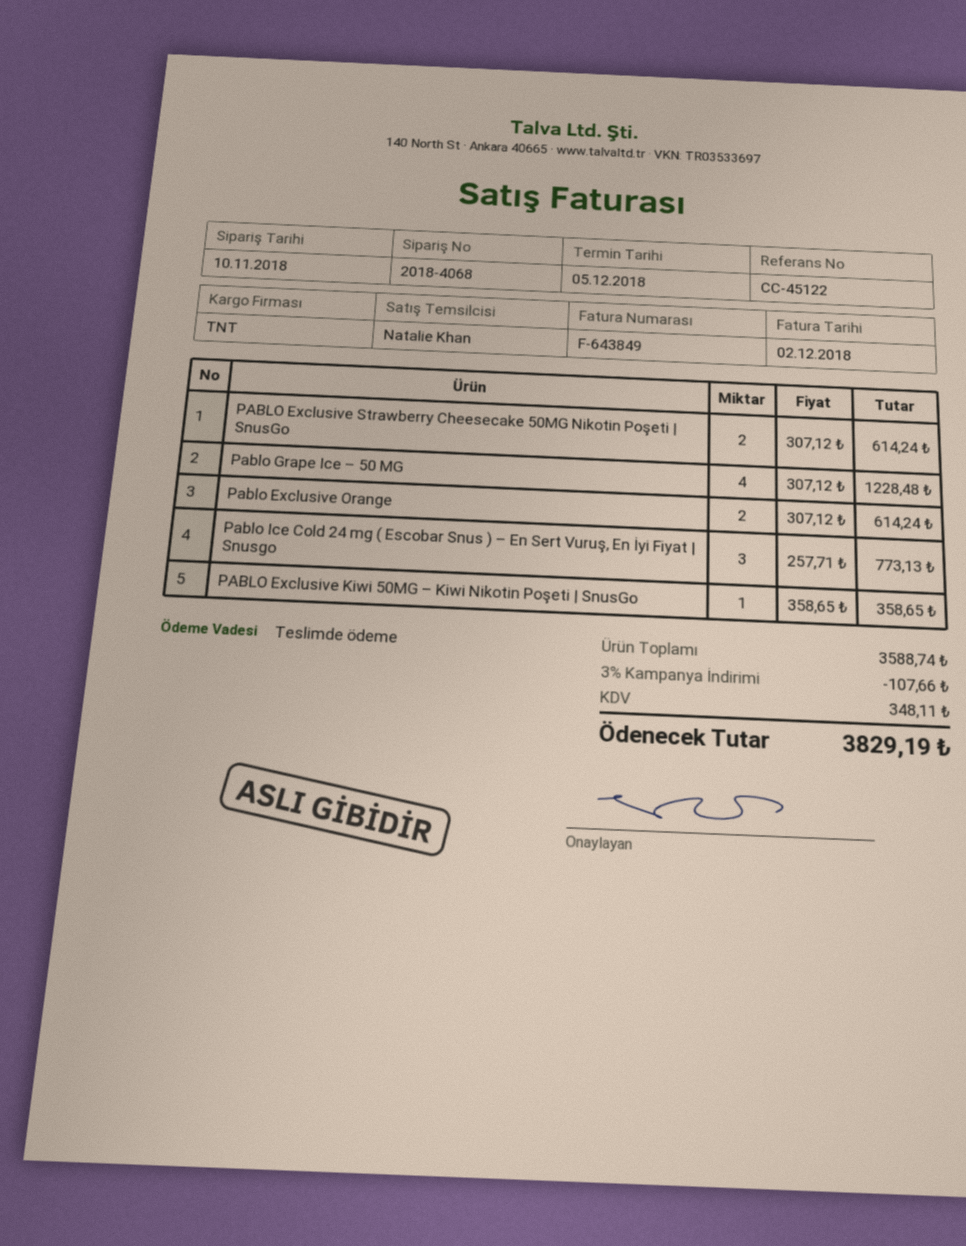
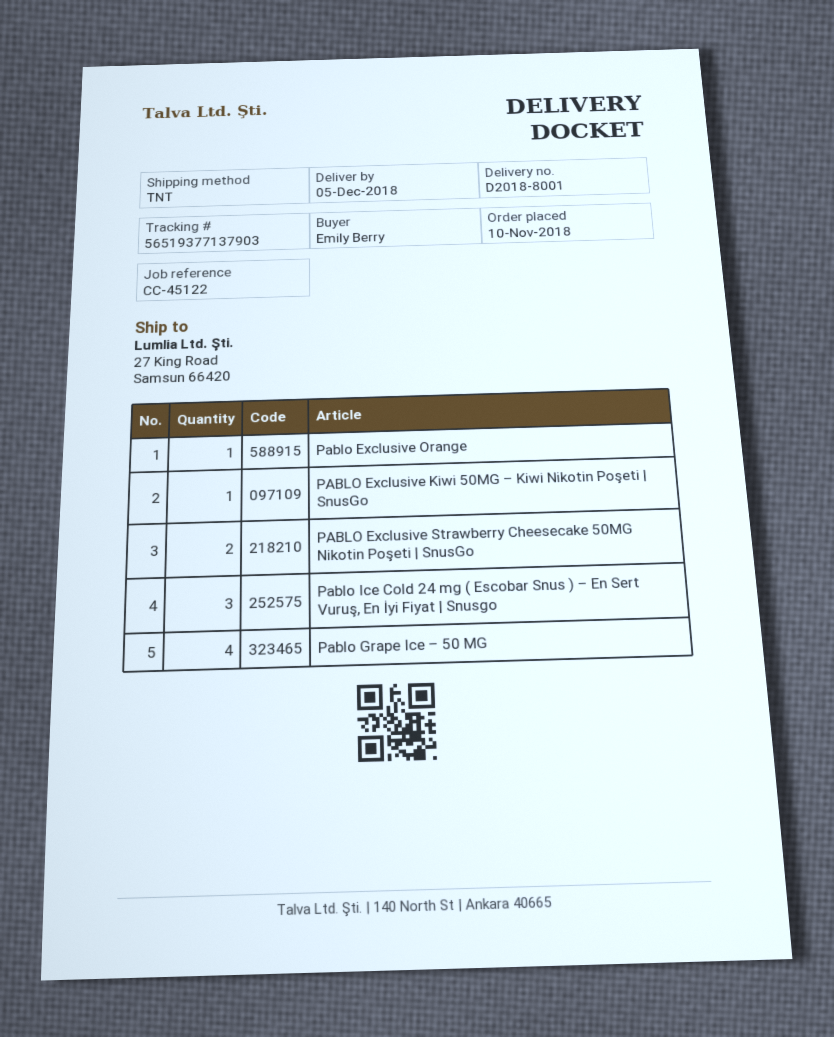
Pablo Exclusive Orange: 2 -> 1

